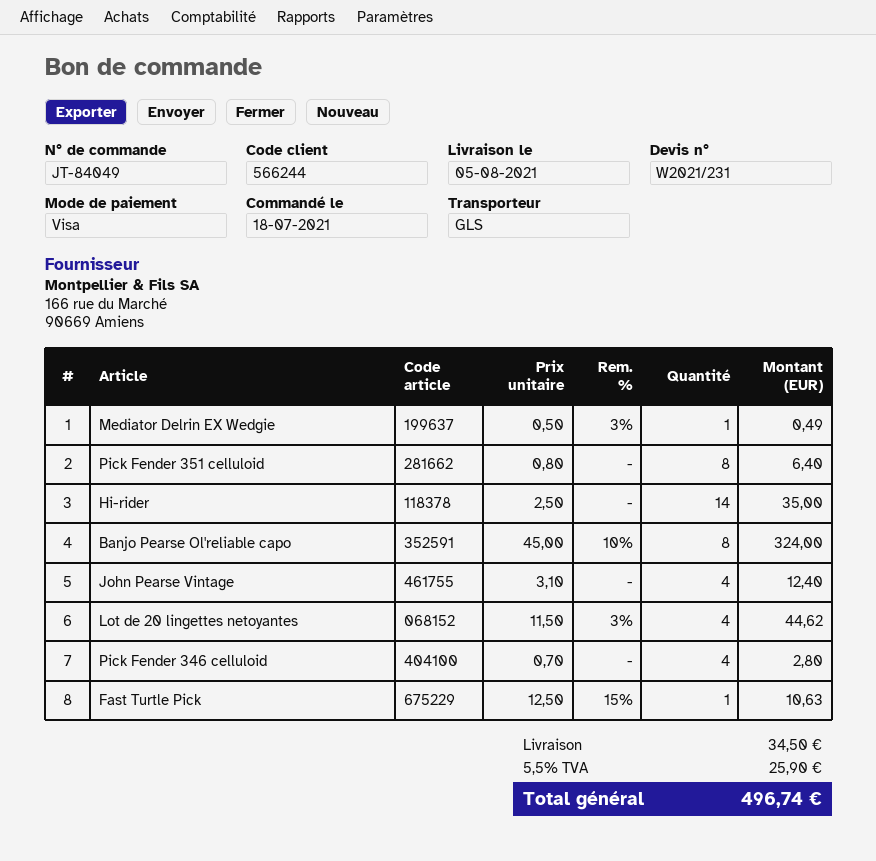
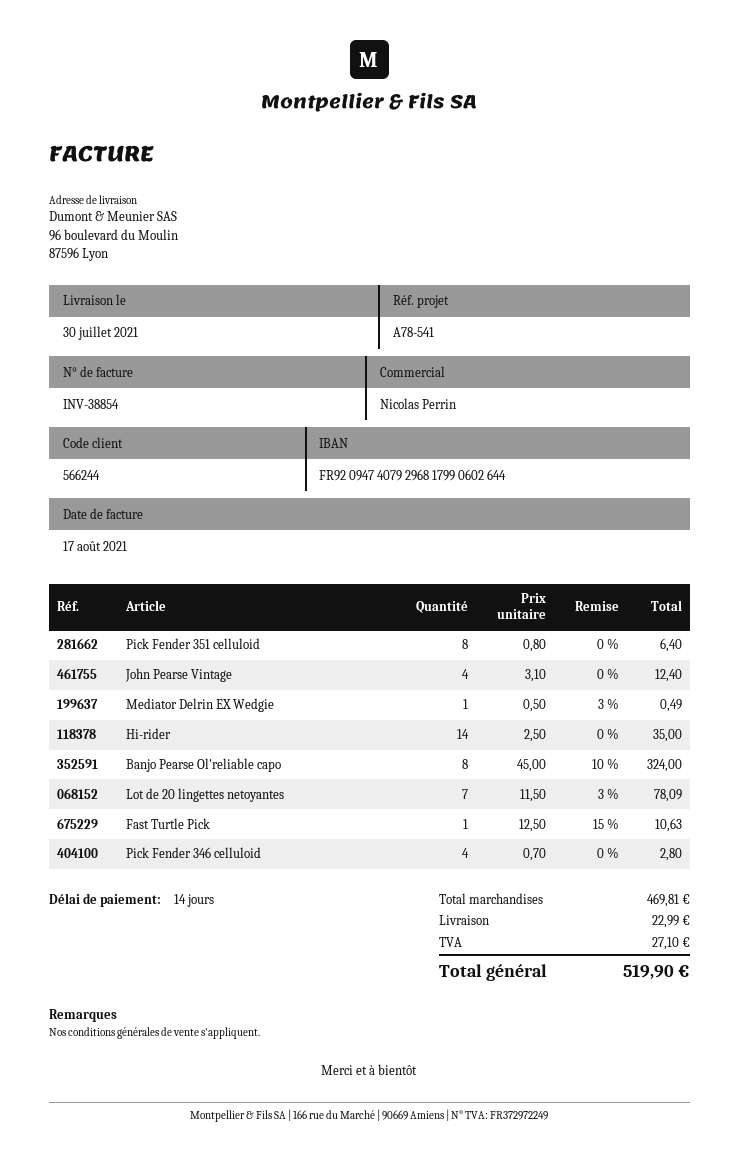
delivery date: 2021-08-05 -> 2021-07-30
Lot de 20 lingettes netoyantes: 4 x 11.50 - 3% = 44.62 -> 7 x 11.50 - 3% = 78.09
shipping: 34.50 -> 22.99
tax: 25.90 -> 27.10
total: 496.74 -> 519.90

